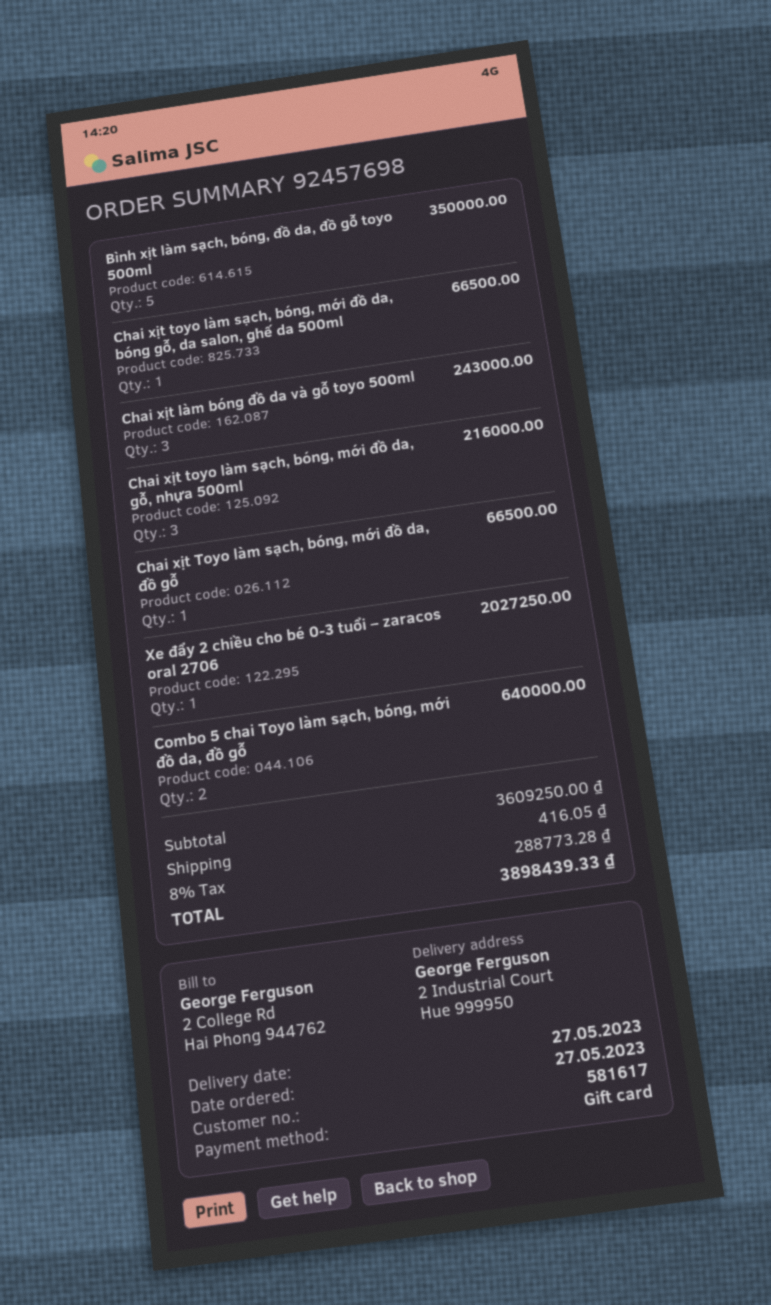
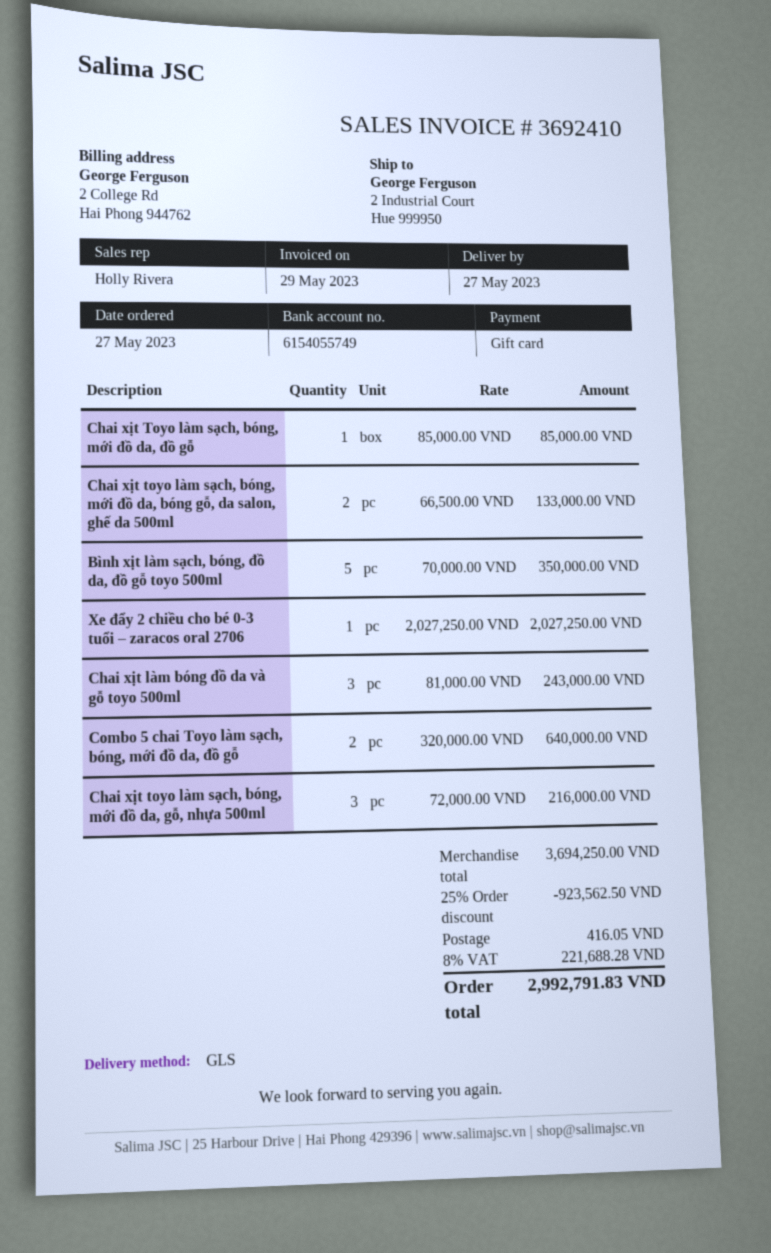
Chai xịt toyo làm sạch, bóng, mới đồ da, bóng gỗ, da salon, ghế da 500ml: 1 for 66500.00 -> 2 for 133000.00
Chai xịt Toyo làm sạch, bóng, mới đồ da, đồ gỗ: 1 for 66500.00 -> 1 for 85000.00
subtotal: 3609250.00 -> 3694250.00
discount: none -> 25% = 923562.50
tax: 8% = 288773.28 -> 8% = 221688.28
total: 3898439.33 -> 2992791.83

